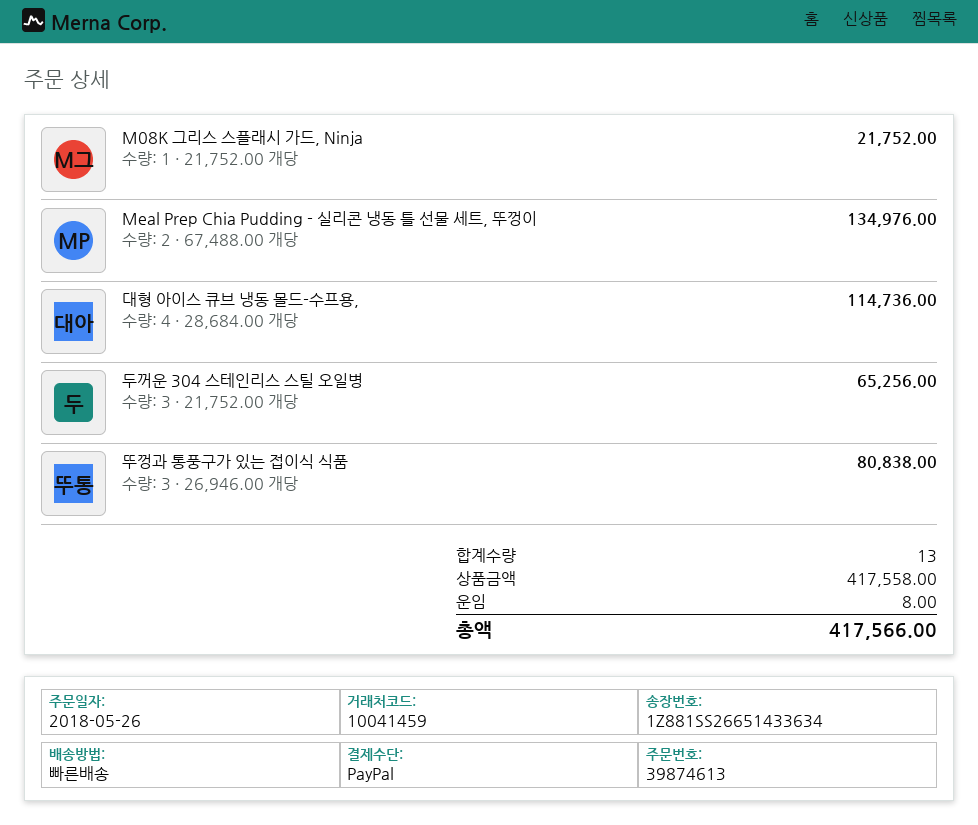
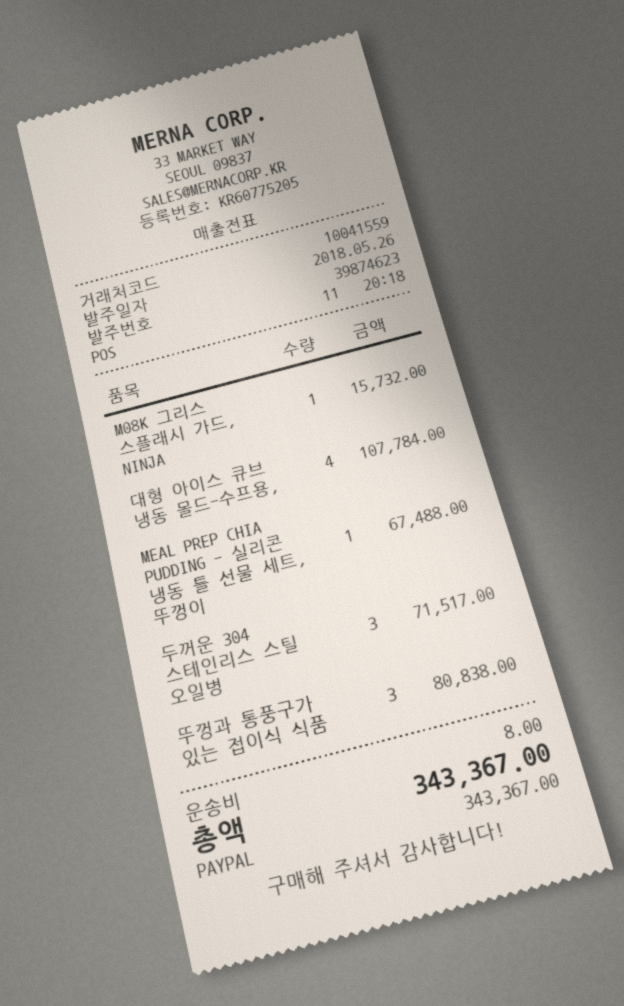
order number: 39874613 -> 39874623
customer number: 10041459 -> 10041559
M08K 그리스 스플래시 가드, Ninja: 1 for 21752.00 -> 1 for 15732.00
Meal Prep Chia Pudding - 실리콘 냉동 틀 선물 세트, 뚜껑이: 2 for 134976.00 -> 1 for 67488.00
대형 아이스 큐브 냉동 몰드-수프용,: 4 for 114736.00 -> 4 for 107784.00
두꺼운 304 스테인리스 스틸 오일병: 3 for 65256.00 -> 3 for 71517.00
total: 417566.00 -> 343367.00

